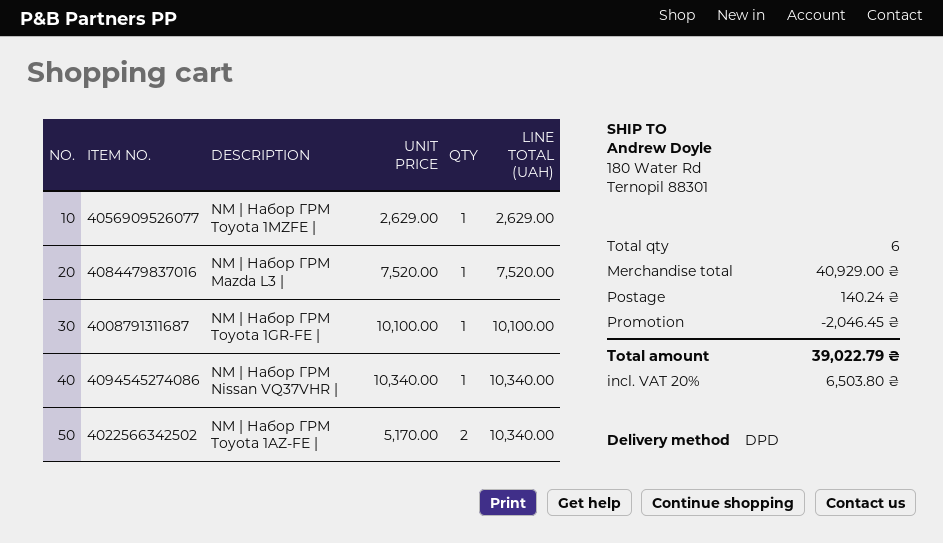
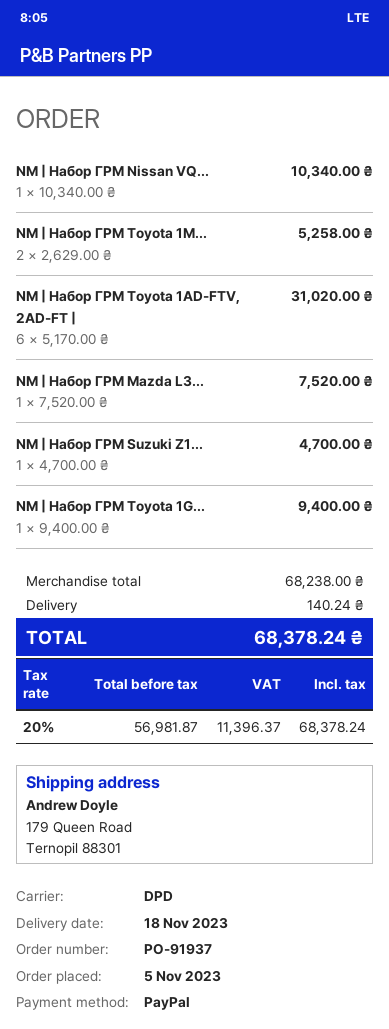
ship to: 180 Water Rd, Ternopil 88301 -> 179 Queen Road, Ternopil 88301
NM | Набор ГРМ Toyota 1MZFE |: 1 x 2629.00 = 2629.00 -> 2 x 2629.00 = 5258.00
NM | Набор ГРМ Toyota 1GR-FE |: 1 x 10100.00 = 10100.00 -> 1 x 9400.00 = 9400.00
NM | Набор ГРМ Toyota 1AZ-FE |: 2 x 5170.00 = 10340.00 -> none
NM | Набор ГРМ Toyota 1AD-FTV, 2AD-FT |: none -> 6 x 5170.00 = 31020.00
NM | Набор ГРМ Suzuki Z1...: none -> 1 x 4700.00 = 4700.00
subtotal: 40929.00 -> 68238.00
discount: 2046.45 -> none
tax: 20% = 6503.80 -> 20% = 11396.37
total: 39022.79 -> 68378.24

